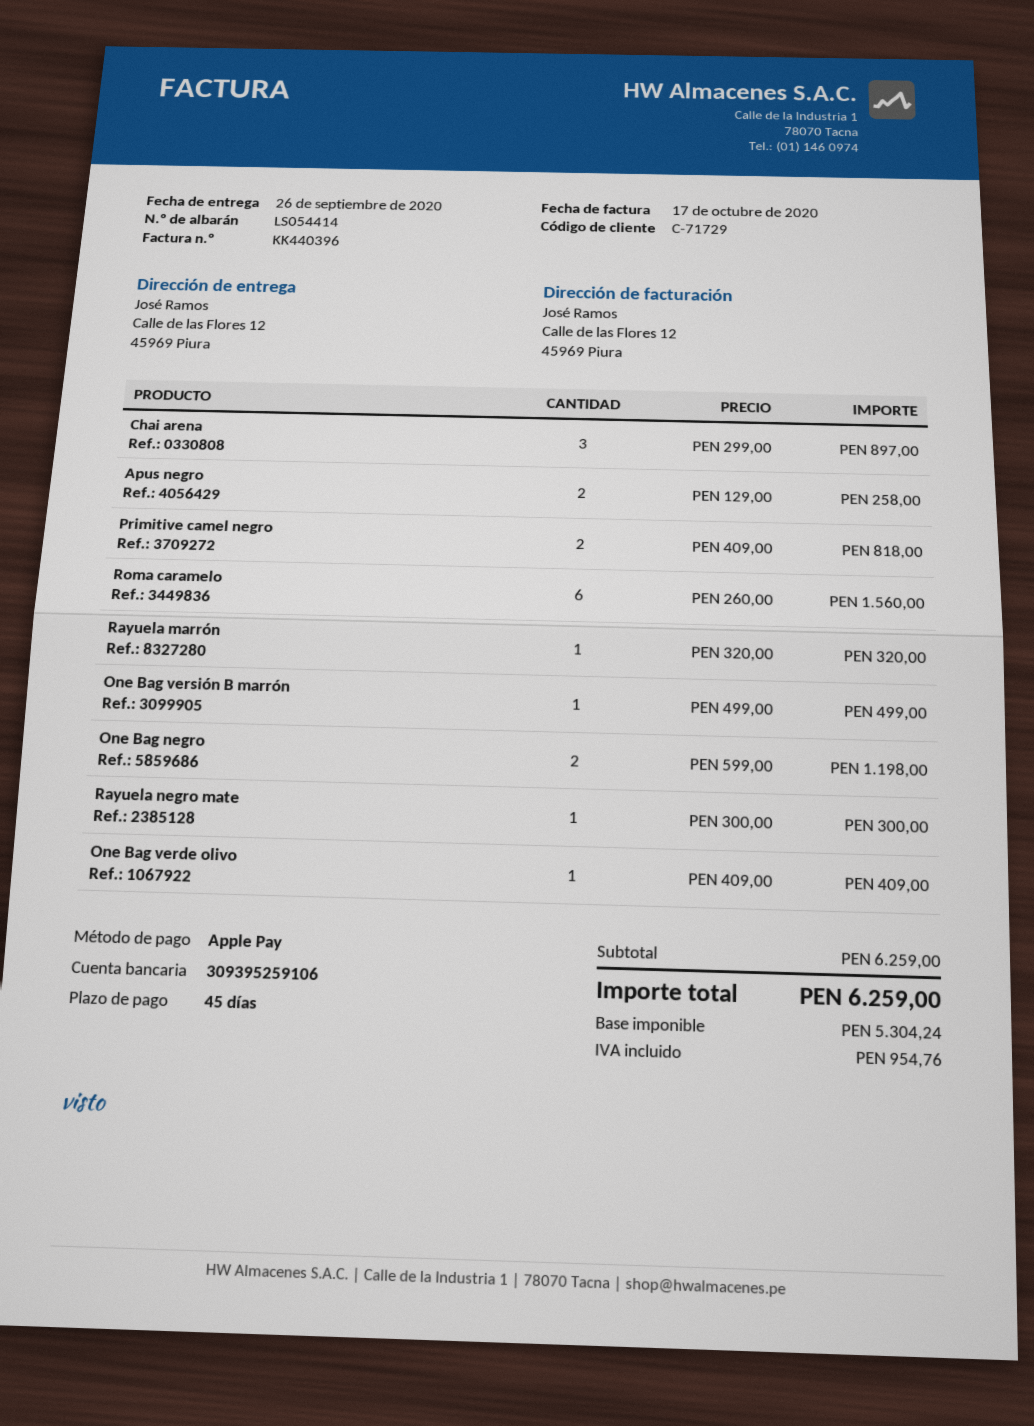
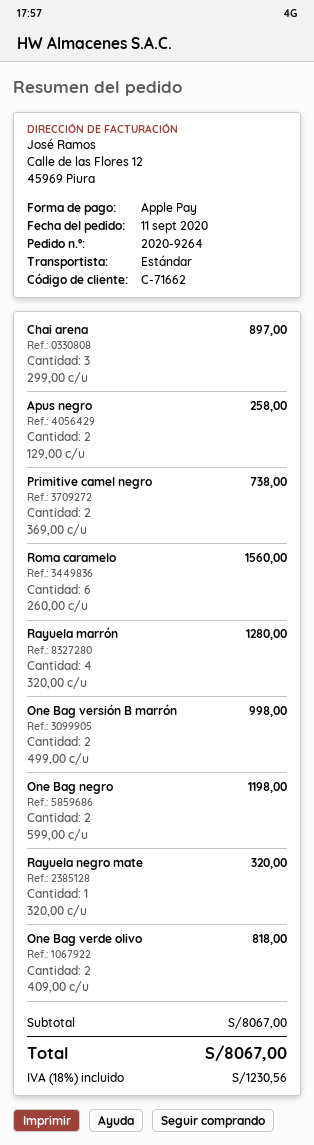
customer number: C-71729 -> C-71662
Primitive camel negro: 2 x 409.00 = 818.00 -> 2 x 369.00 = 738.00
Rayuela marrón: 1 x 320.00 = 320.00 -> 4 x 320.00 = 1280.00
One Bag versión B marrón: 1 x 499.00 = 499.00 -> 2 x 499.00 = 998.00
Rayuela negro mate: 1 x 300.00 = 300.00 -> 1 x 320.00 = 320.00
One Bag verde olivo: 1 x 409.00 = 409.00 -> 2 x 409.00 = 818.00
subtotal: 6259.00 -> 8067.00
tax: 954.76 -> 1230.56
total: 6259.00 -> 8067.00

